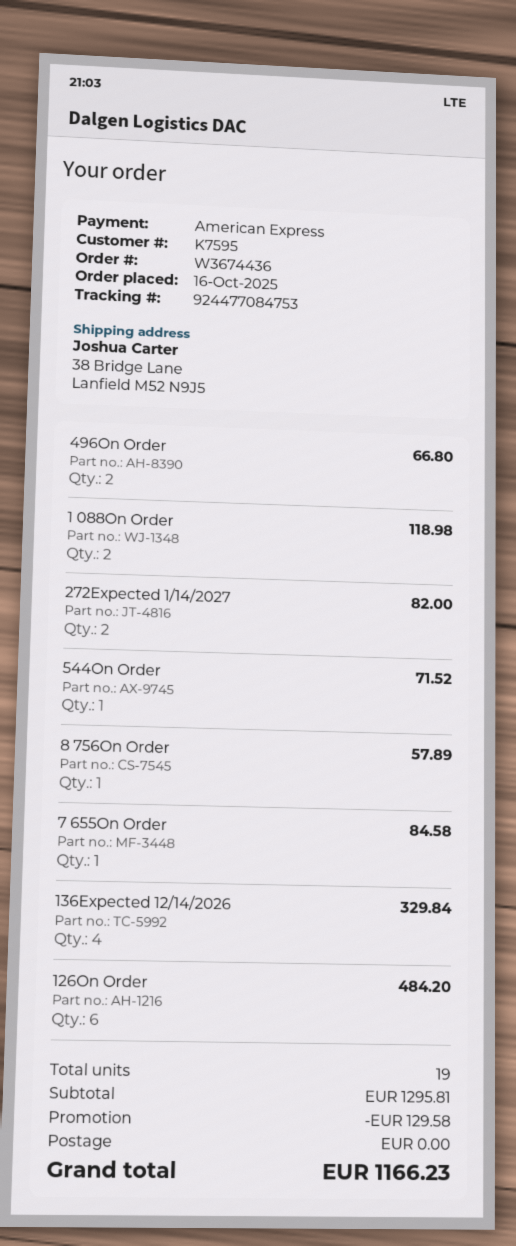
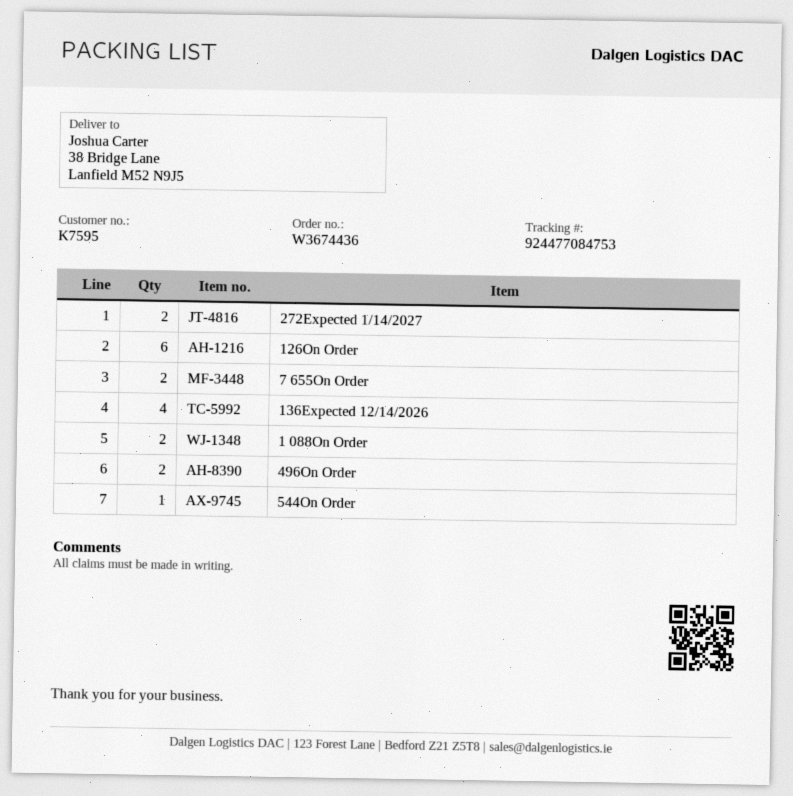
8 756On Order: 1 -> none
7 655On Order: 1 -> 2

